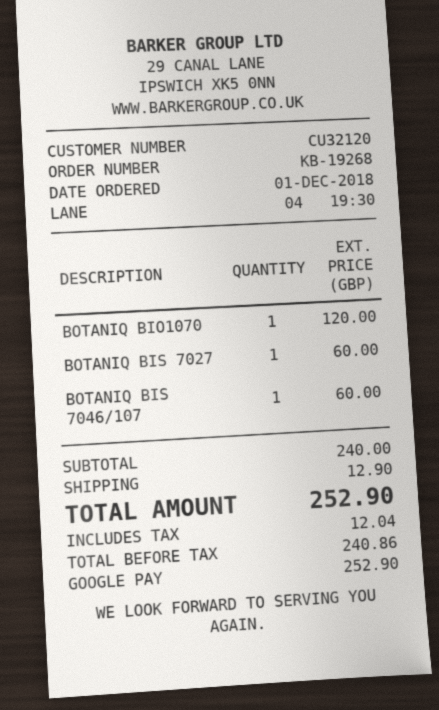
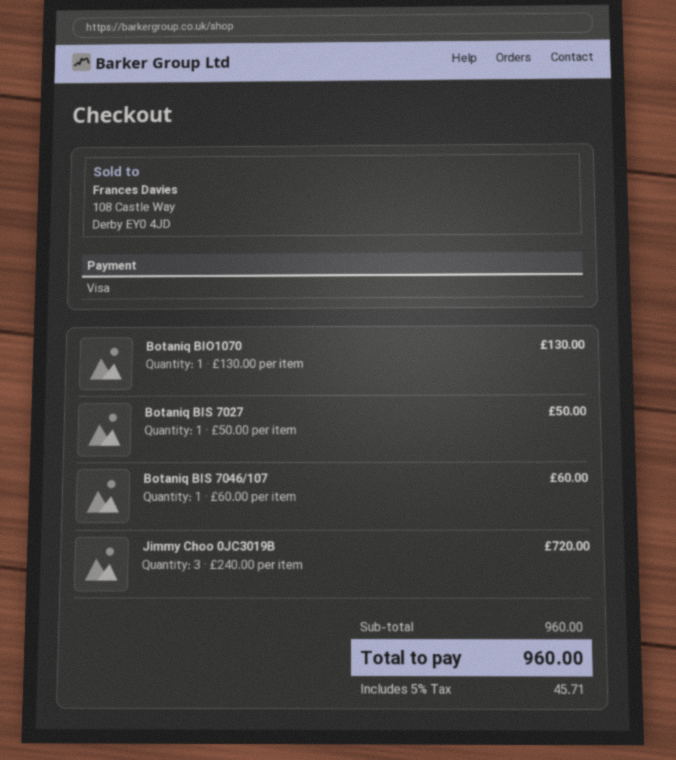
payment method: Google Pay -> Visa
BOTANIQ BIO1070: 1 for 120.00 -> 1 for 130.00
BOTANIQ BIS 7027: 1 for 60.00 -> 1 for 50.00
Jimmy Choo 0JC3019B: none -> 3 for 720.00
subtotal: 240.00 -> 960.00
shipping: 12.90 -> none
tax: 12.04 -> 45.71
total: 252.90 -> 960.00

